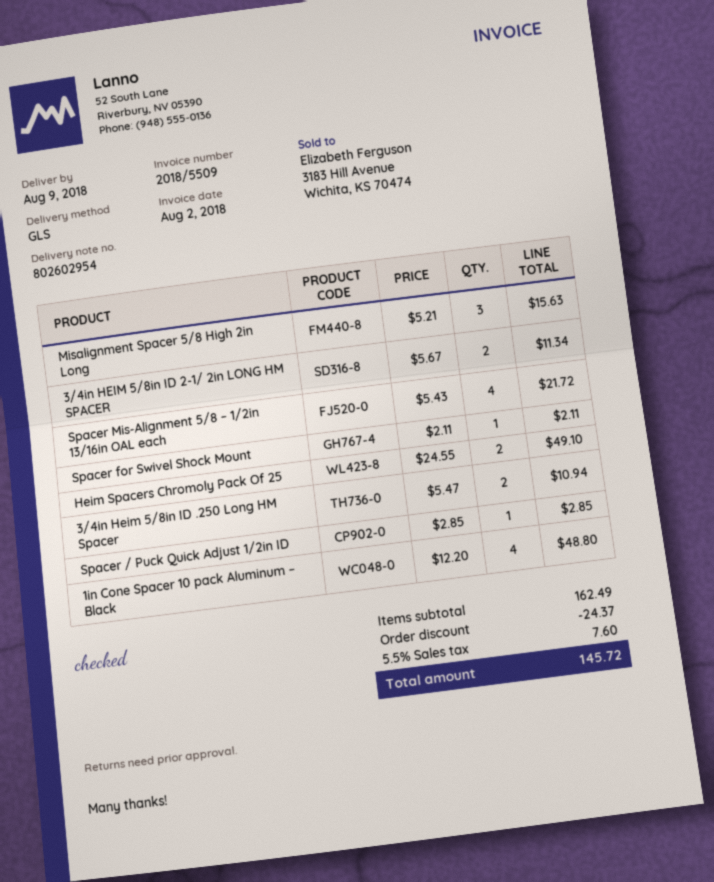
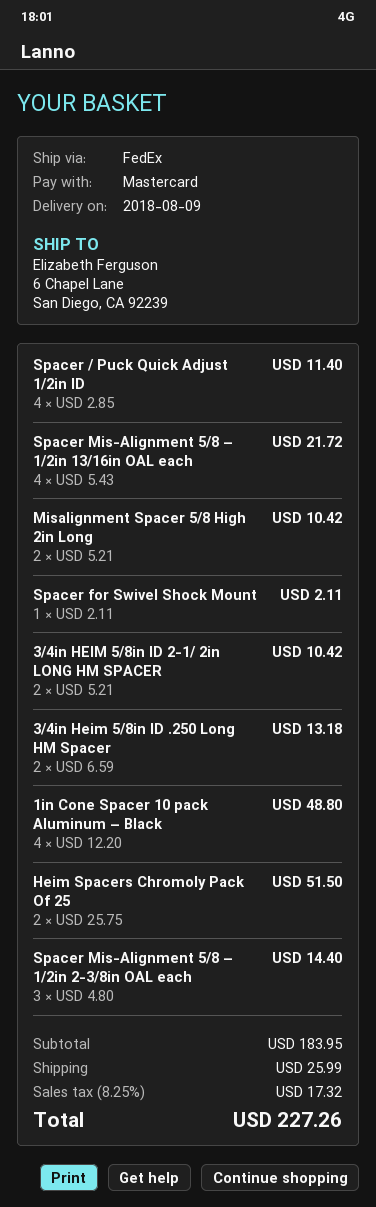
shipping method: GLS -> FedEx
Misalignment Spacer 5/8 High 2in Long: 3 x 5.21 = 15.63 -> 2 x 5.21 = 10.42
3/4in HEIM 5/8in ID 2-1/ 2in LONG HM SPACER: 2 x 5.67 = 11.34 -> 2 x 5.21 = 10.42
Heim Spacers Chromoly Pack Of 25: 2 x 24.55 = 49.10 -> 2 x 25.75 = 51.50
3/4in Heim 5/8in ID .250 Long HM Spacer: 2 x 5.47 = 10.94 -> 2 x 6.59 = 13.18
Spacer / Puck Quick Adjust 1/2in ID: 1 x 2.85 = 2.85 -> 4 x 2.85 = 11.40
Spacer Mis-Alignment 5/8 – 1/2in 2-3/8in OAL each: none -> 3 x 4.80 = 14.40
subtotal: 162.49 -> 183.95
discount: 24.37 -> none
shipping: none -> 25.99
tax: 5.5% = 7.60 -> 8.25% = 17.32
total: 145.72 -> 227.26

